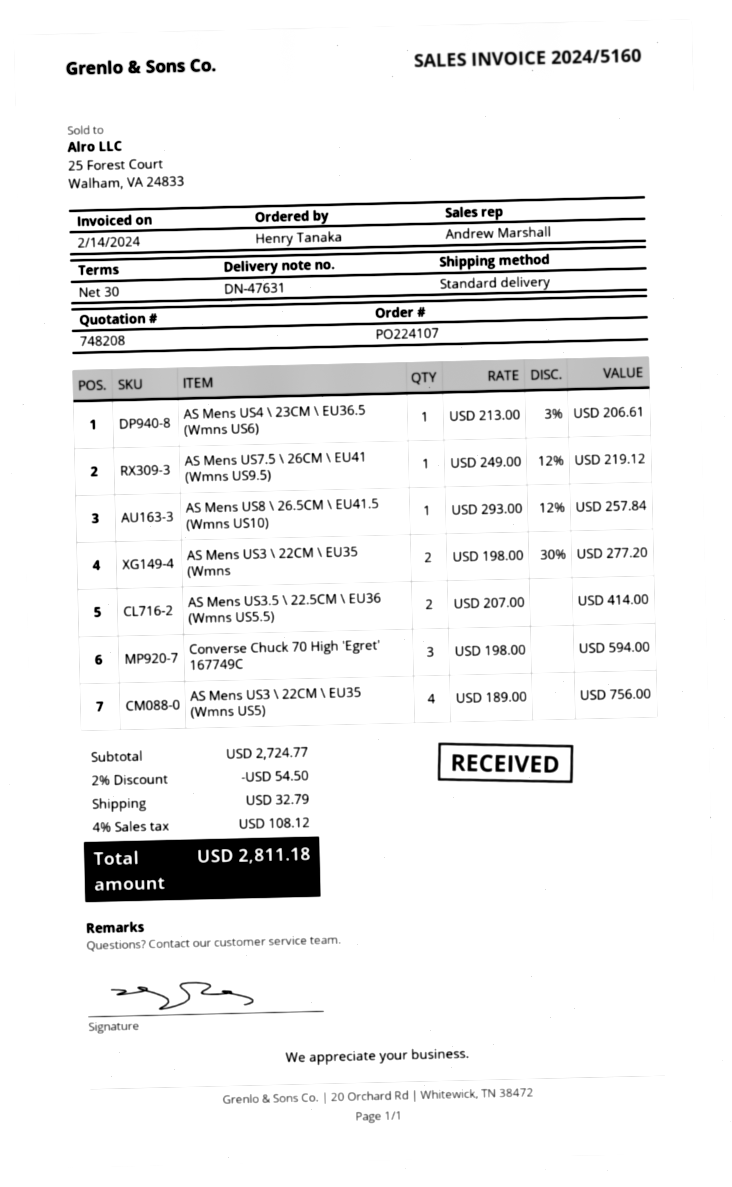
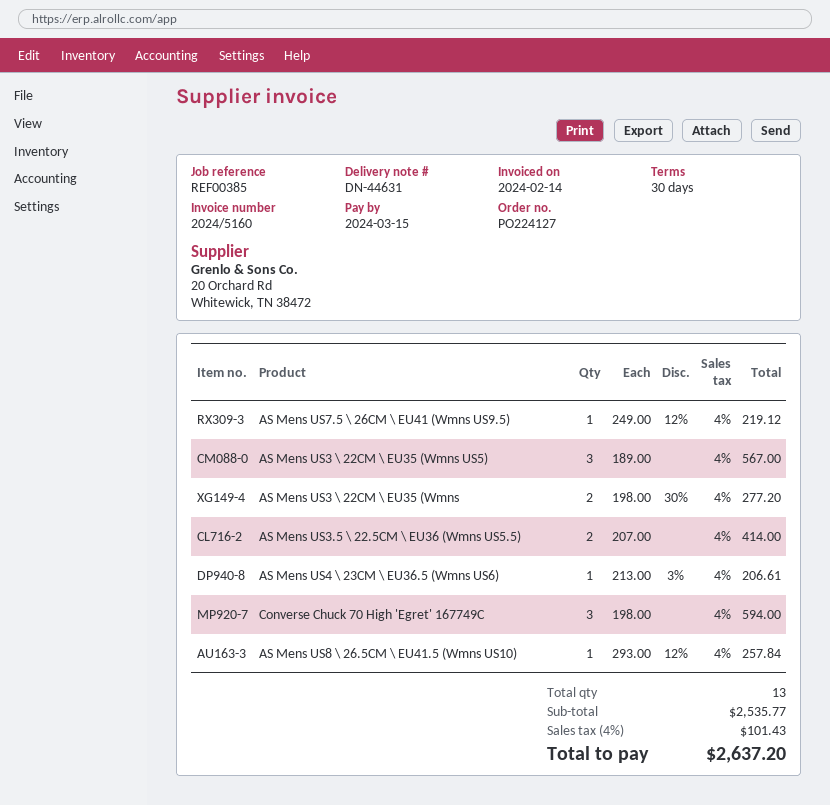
order number: PO224107 -> PO224127
delivery note number: DN-47631 -> DN-44631
AS Mens US3 \ 22CM \ EU35 (Wmns US5): 4 x 189.00 = 756.00 -> 3 x 189.00 = 567.00
subtotal: 2724.77 -> 2535.77
discount: 2% = 54.50 -> none
shipping: 32.79 -> none
tax: 4% = 108.12 -> 4% = 101.43
total: 2811.18 -> 2637.20

